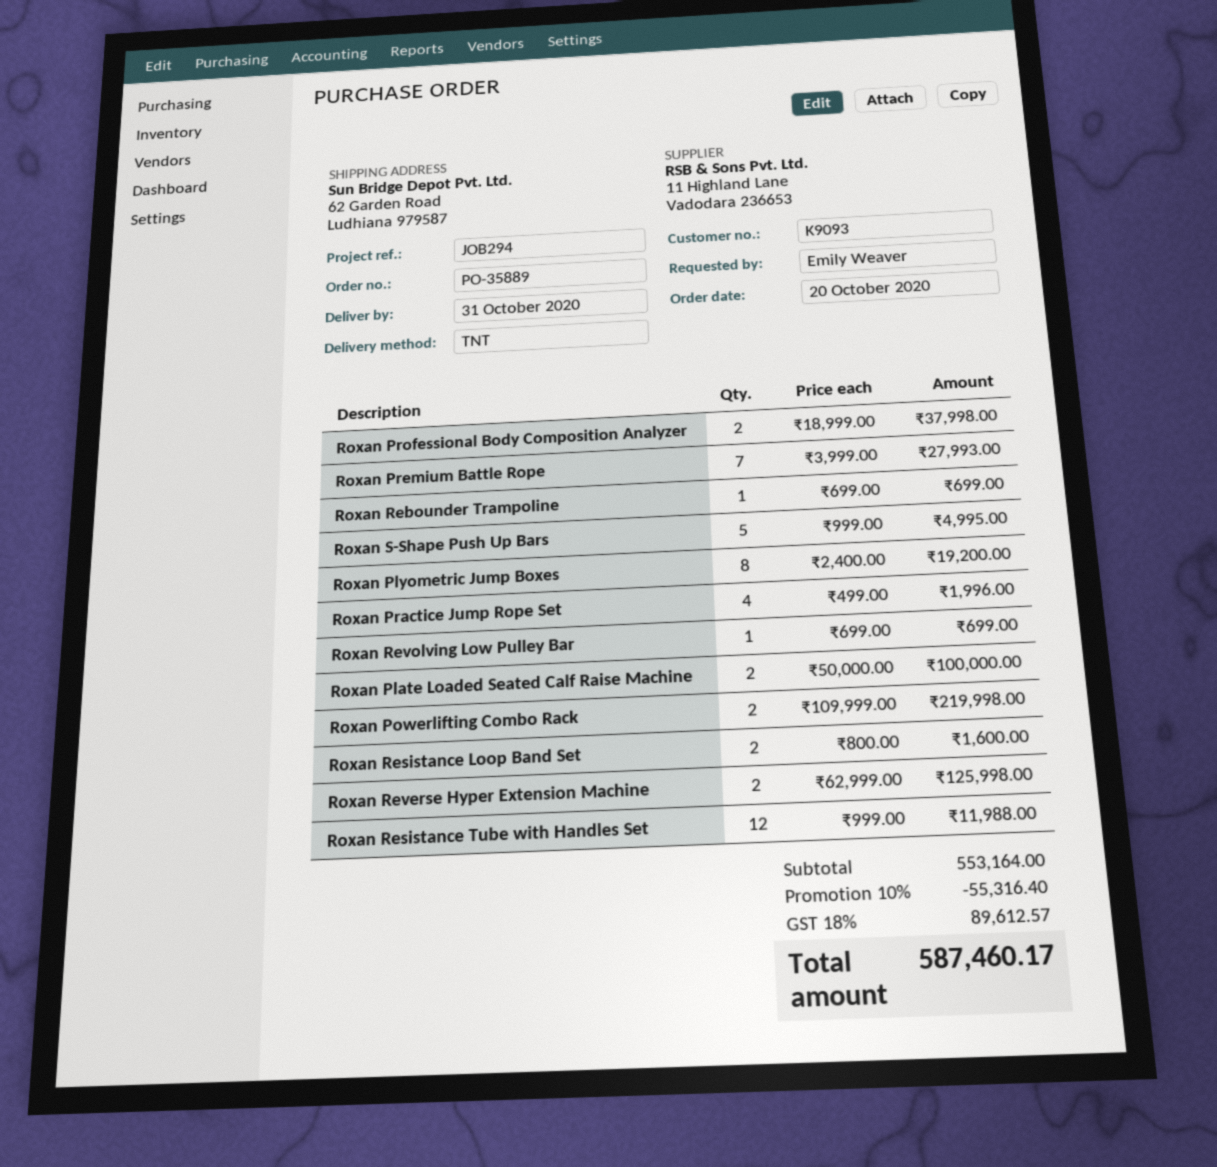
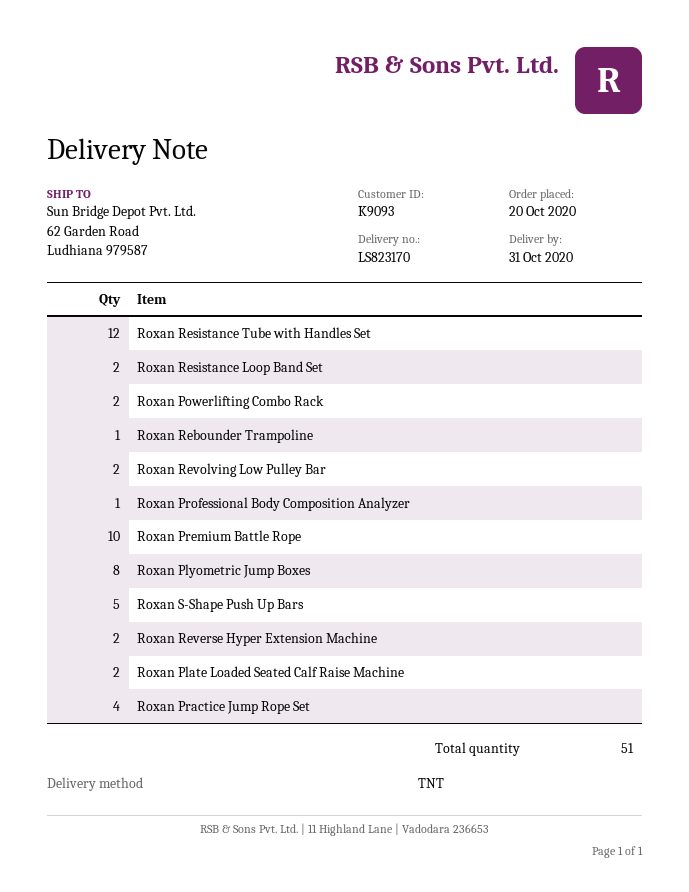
Roxan Professional Body Composition Analyzer: 2 -> 1
Roxan Premium Battle Rope: 7 -> 10
Roxan Revolving Low Pulley Bar: 1 -> 2

